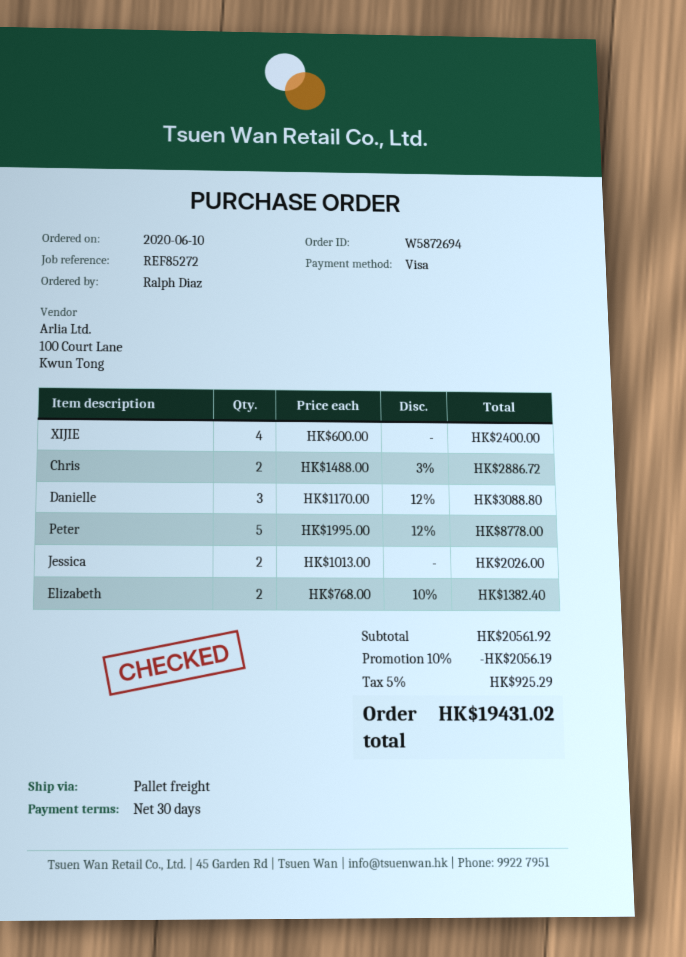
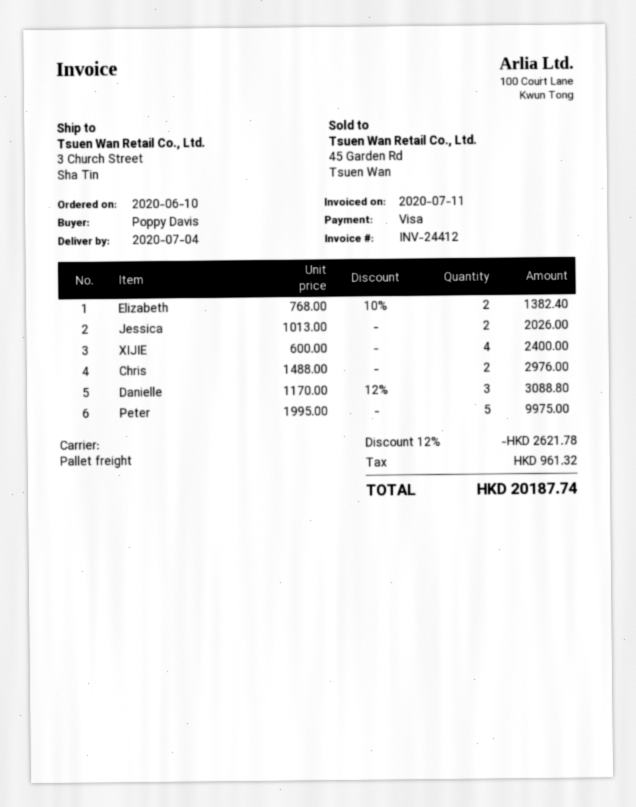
ordered by: Ralph Diaz -> Poppy Davis
Chris: 2 x 1488.00 - 3% = 2886.72 -> 2 x 1488.00 = 2976.00
Peter: 5 x 1995.00 - 12% = 8778.00 -> 5 x 1995.00 = 9975.00
discount: 10% = 2056.19 -> 12% = 2621.78
tax: 925.29 -> 961.32
total: 19431.02 -> 20187.74

